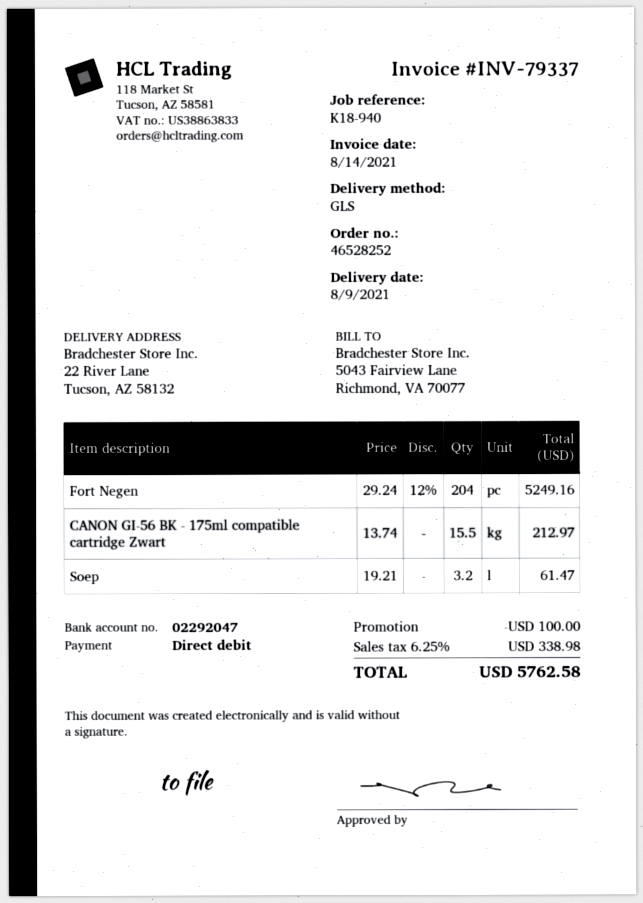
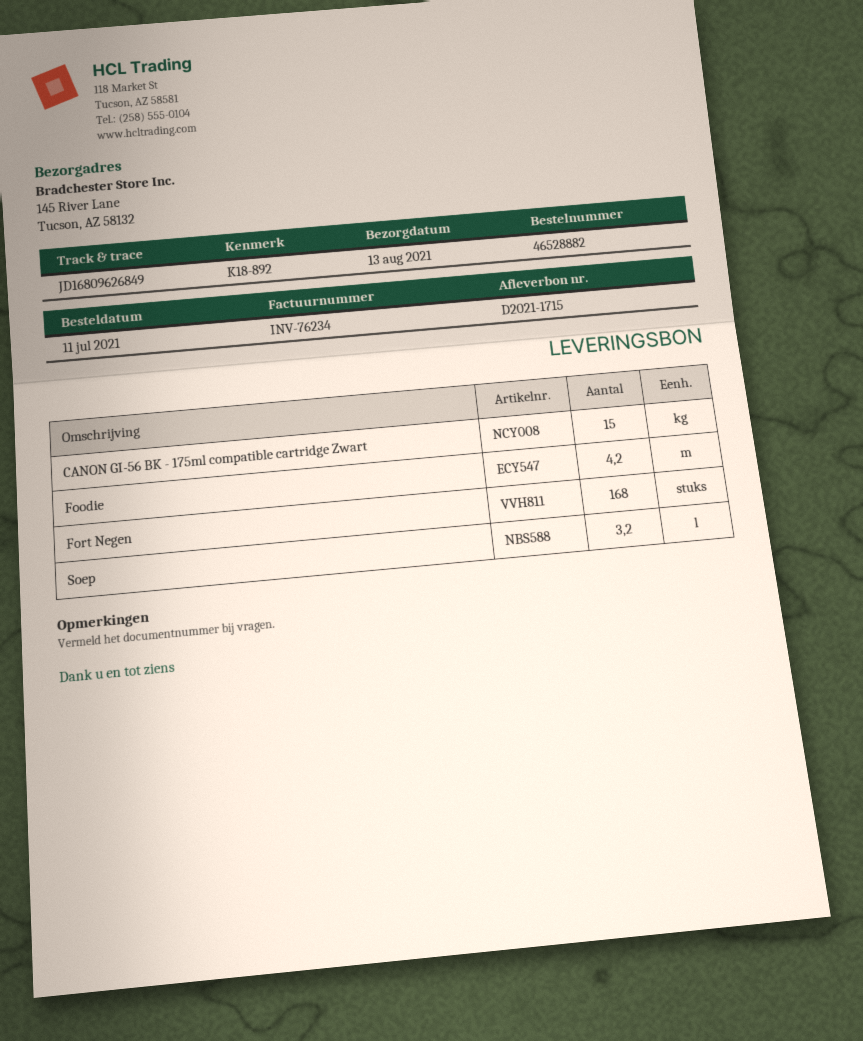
order number: 46528252 -> 46528882
delivery date: 2021-08-09 -> 2021-08-13
invoice number: INV-79337 -> INV-76234
reference: K18-940 -> K18-892
ship to: 22 River Lane, Tucson, AZ 58132 -> 145 River Lane, Tucson, AZ 58132
Fort Negen: 204 -> 168
CANON GI-56 BK - 175ml compatible cartridge Zwart: 15.5 -> 15
Foodie: none -> 4.2

